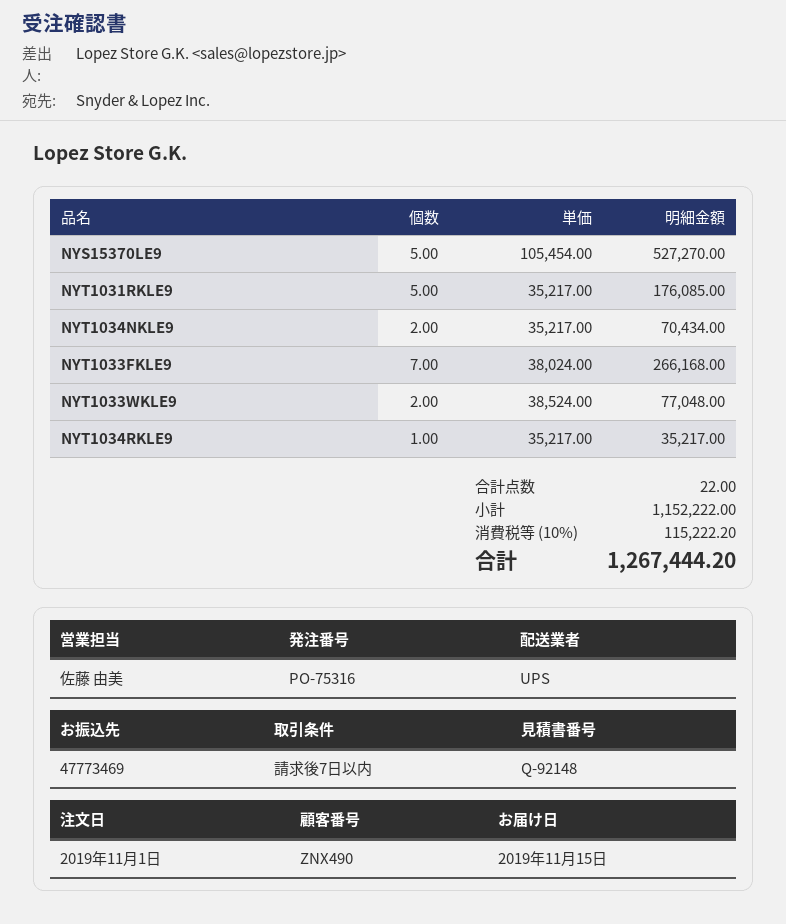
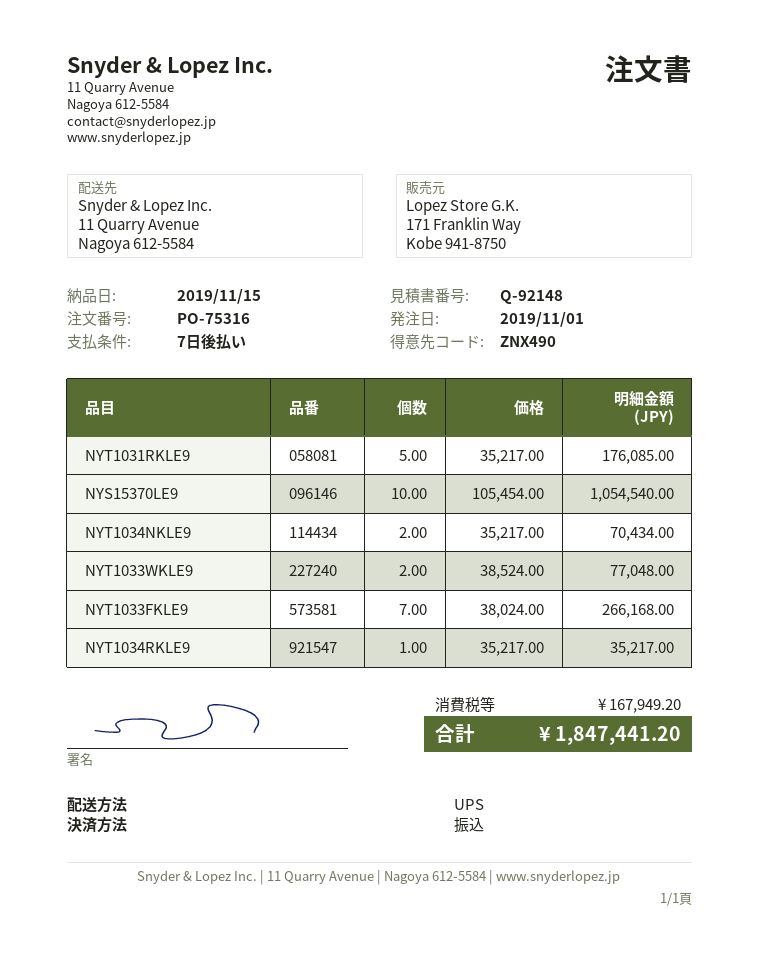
NYS15370LE9: 5 x 105454.00 = 527270.00 -> 10 x 105454.00 = 1054540.00
tax: 115222.20 -> 167949.20
total: 1267444.20 -> 1847441.20

